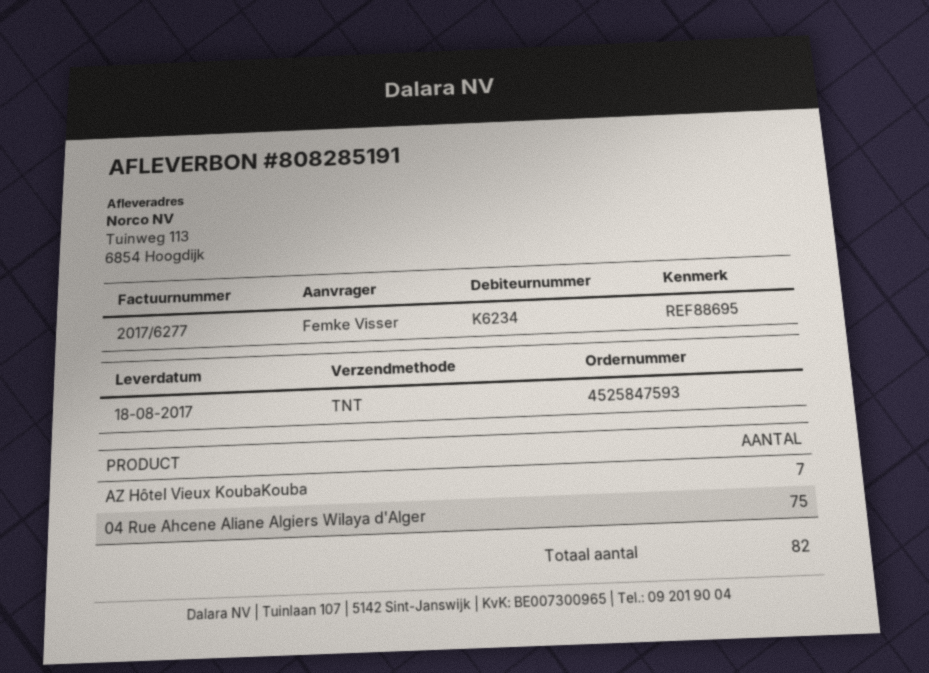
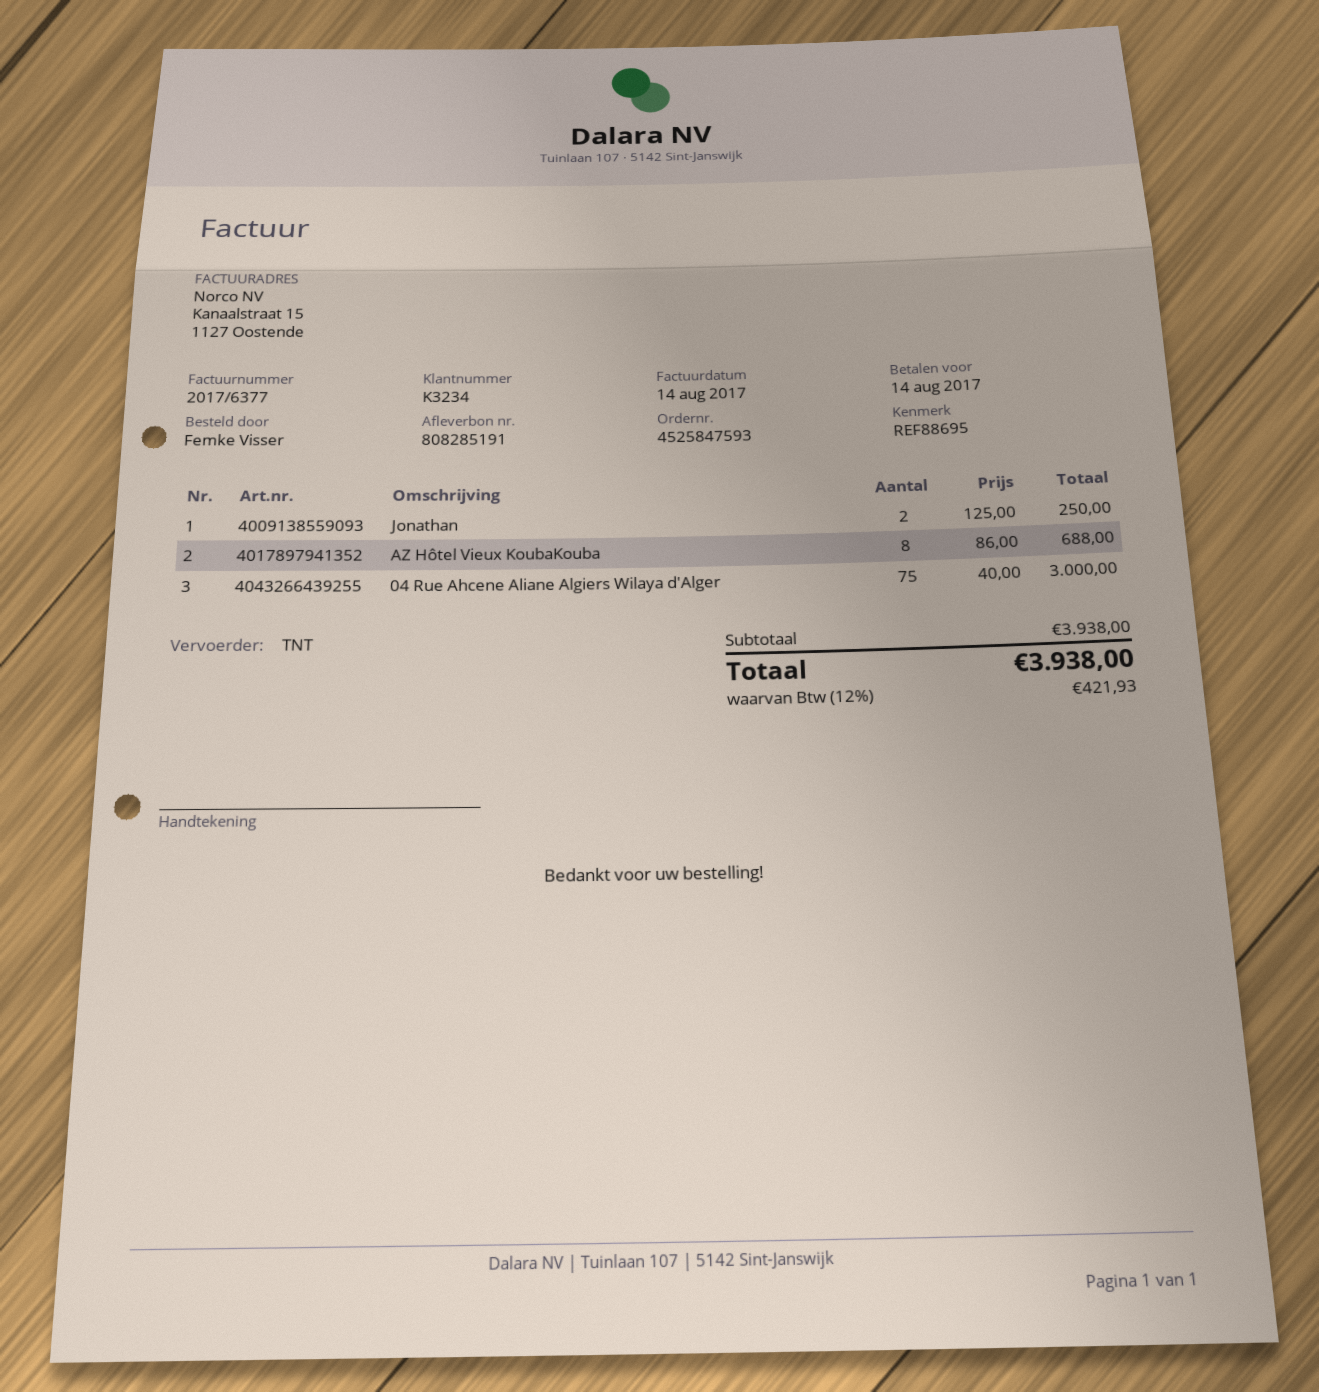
invoice number: 2017/6277 -> 2017/6377
customer number: K6234 -> K3234
AZ Hôtel Vieux KoubaKouba: 7 -> 8
Jonathan: none -> 2

